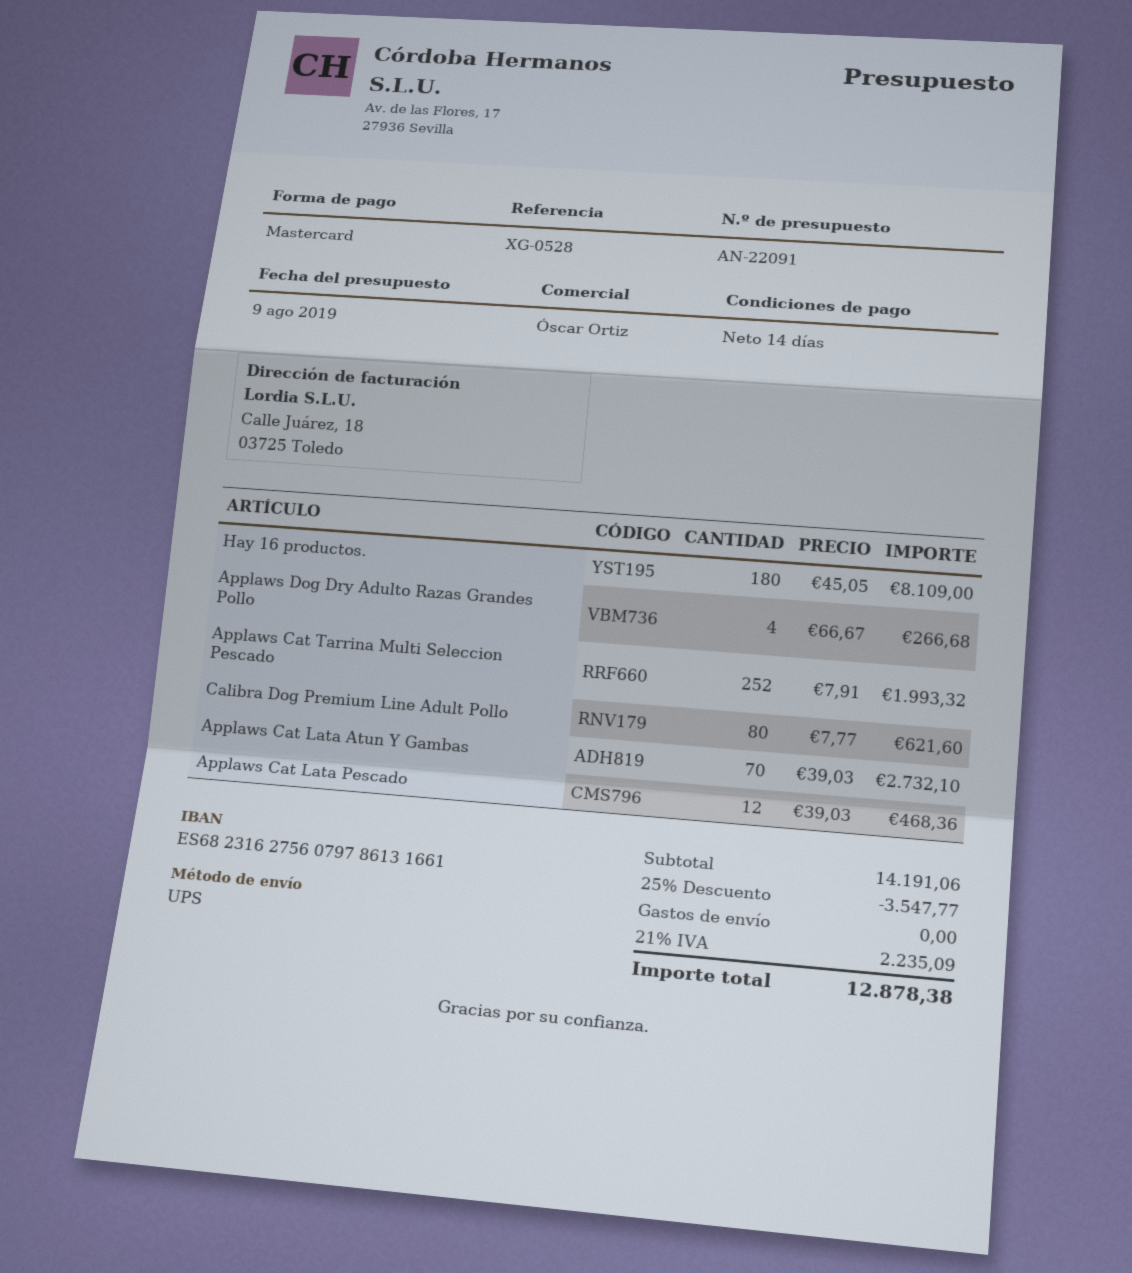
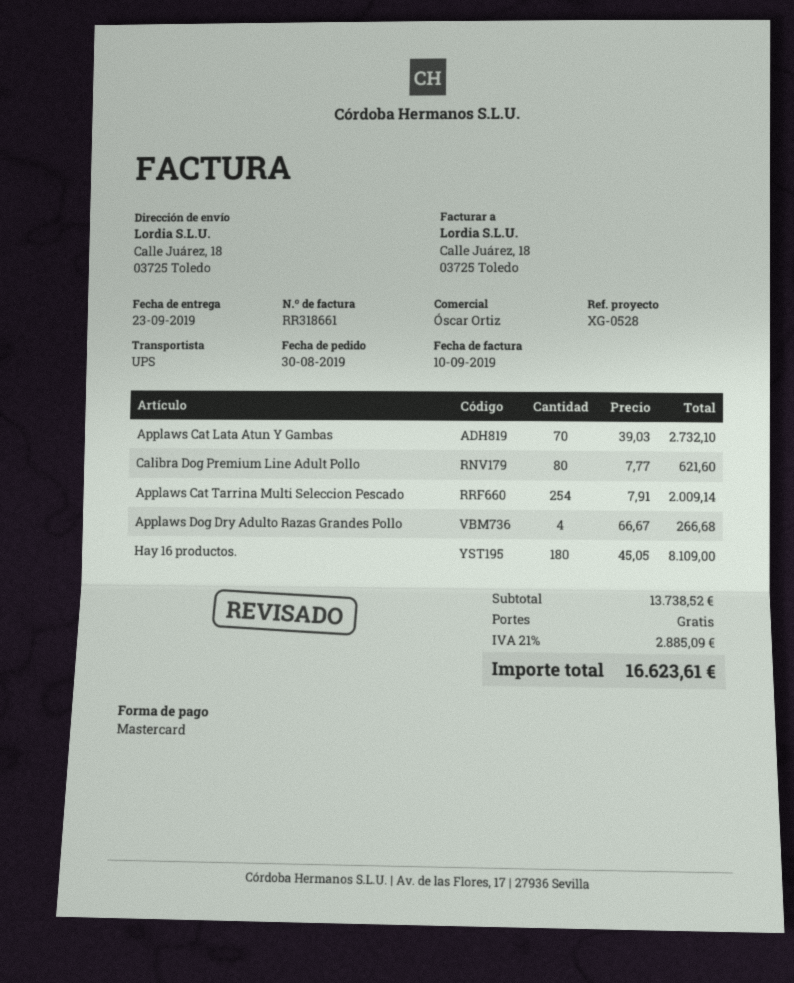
Applaws Cat Tarrina Multi Seleccion Pescado: 252 x 7.91 = 1993.32 -> 254 x 7.91 = 2009.14
Applaws Cat Lata Pescado: 12 x 39.03 = 468.36 -> none
subtotal: 14191.06 -> 13738.52
discount: 25% = 3547.77 -> none
tax: 21% = 2235.09 -> 21% = 2885.09
total: 12878.38 -> 16623.61

